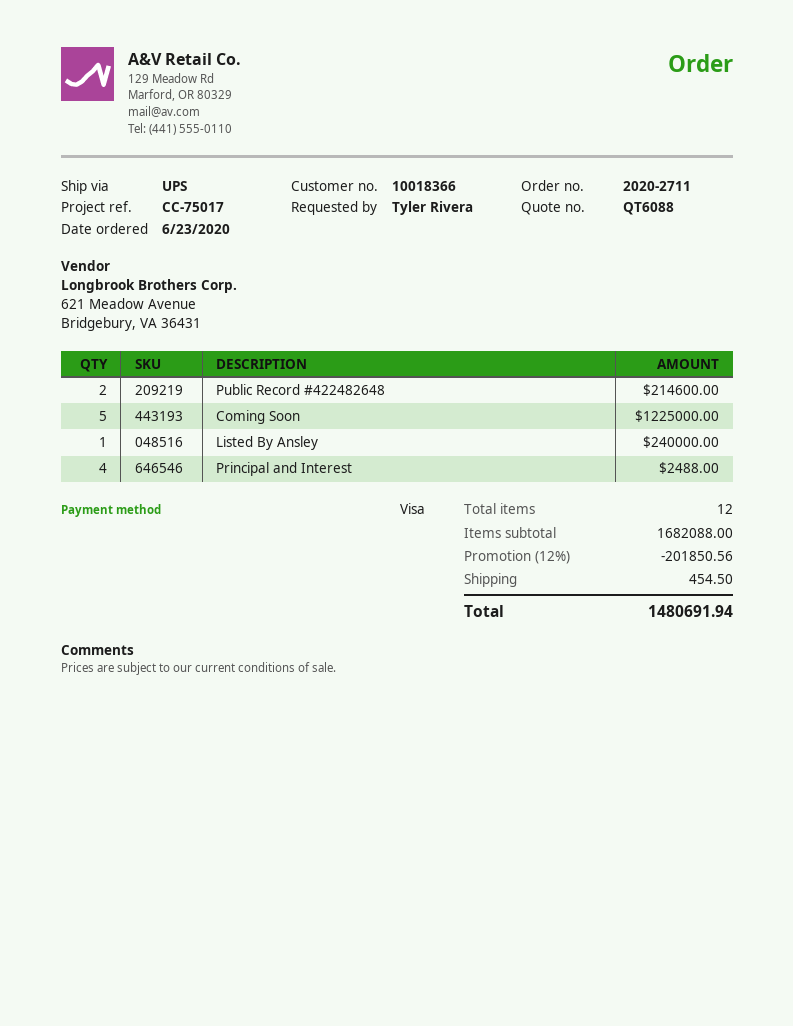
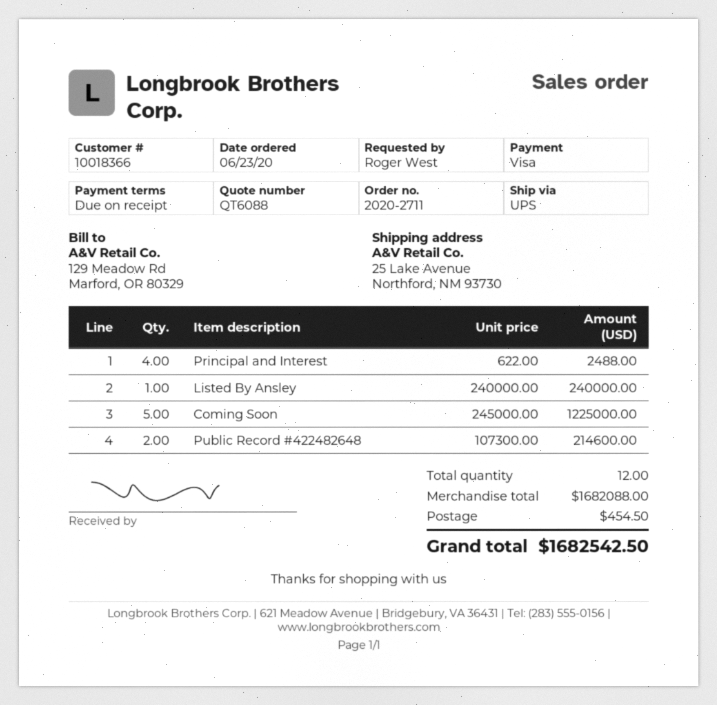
ordered by: Tyler Rivera -> Roger West
discount: 12% = 201850.56 -> none
total: 1480691.94 -> 1682542.50

